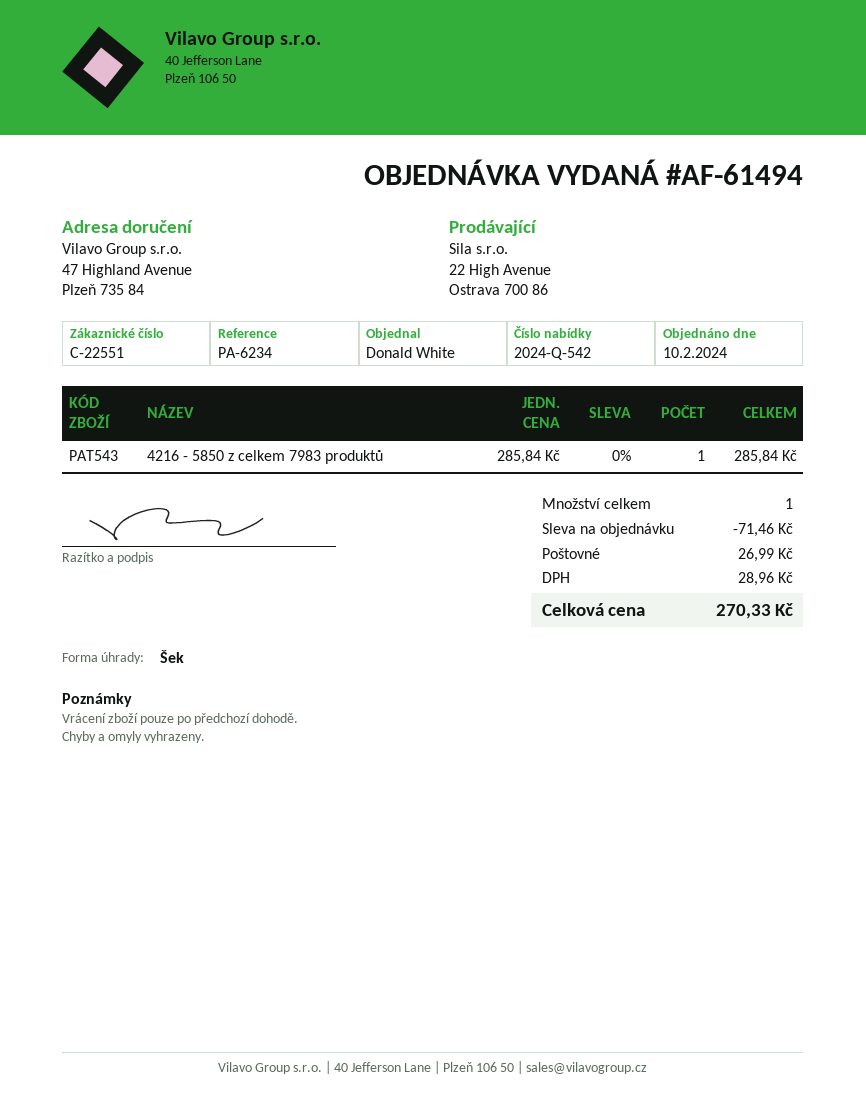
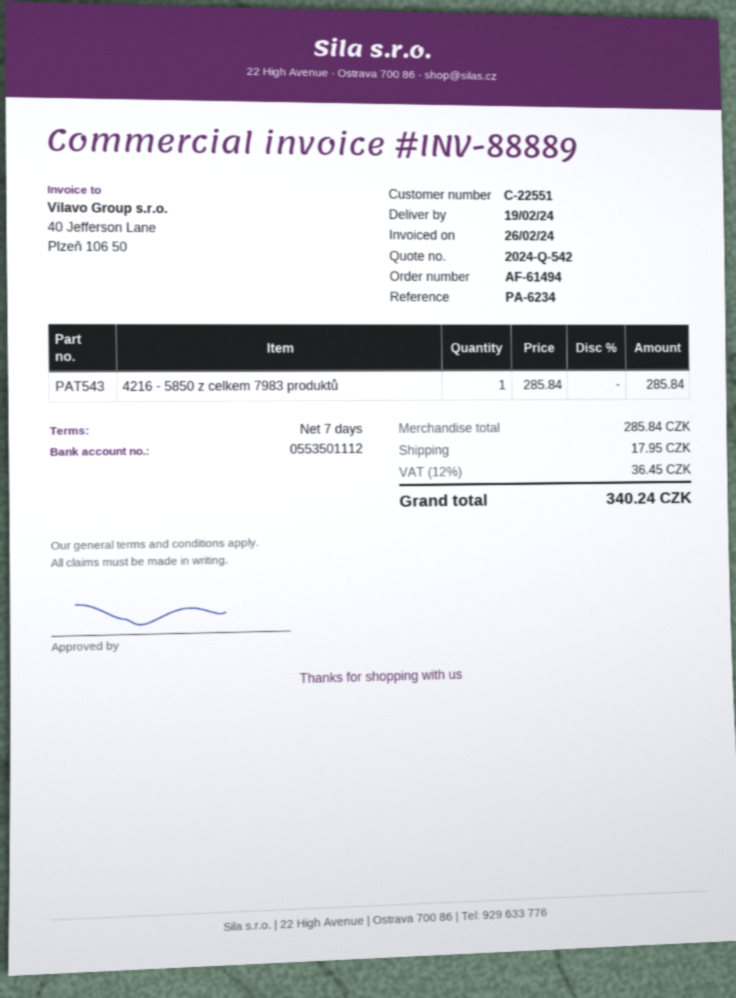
discount: 71.46 -> none
shipping: 26.99 -> 17.95
tax: 28.96 -> 36.45
total: 270.33 -> 340.24

